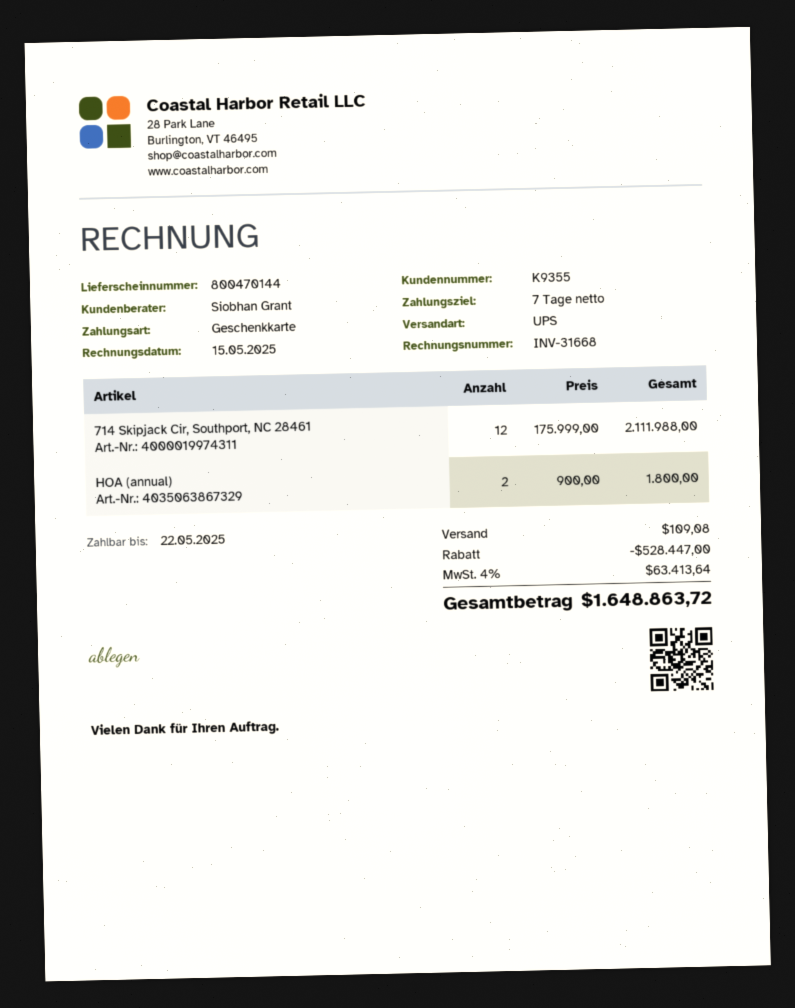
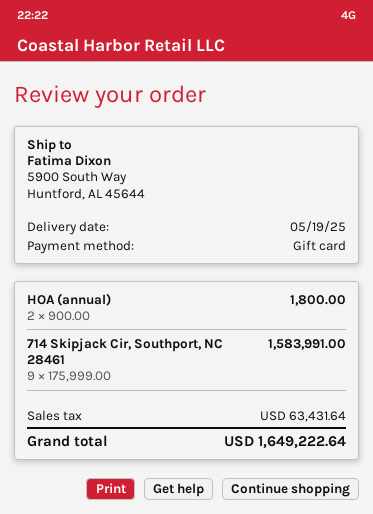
714 Skipjack Cir, Southport, NC 28461: 12 x 175999.00 = 2111988.00 -> 9 x 175999.00 = 1583991.00
discount: 528447.00 -> none
shipping: 109.08 -> none
tax: 63413.64 -> 63431.64
total: 1648863.72 -> 1649222.64

